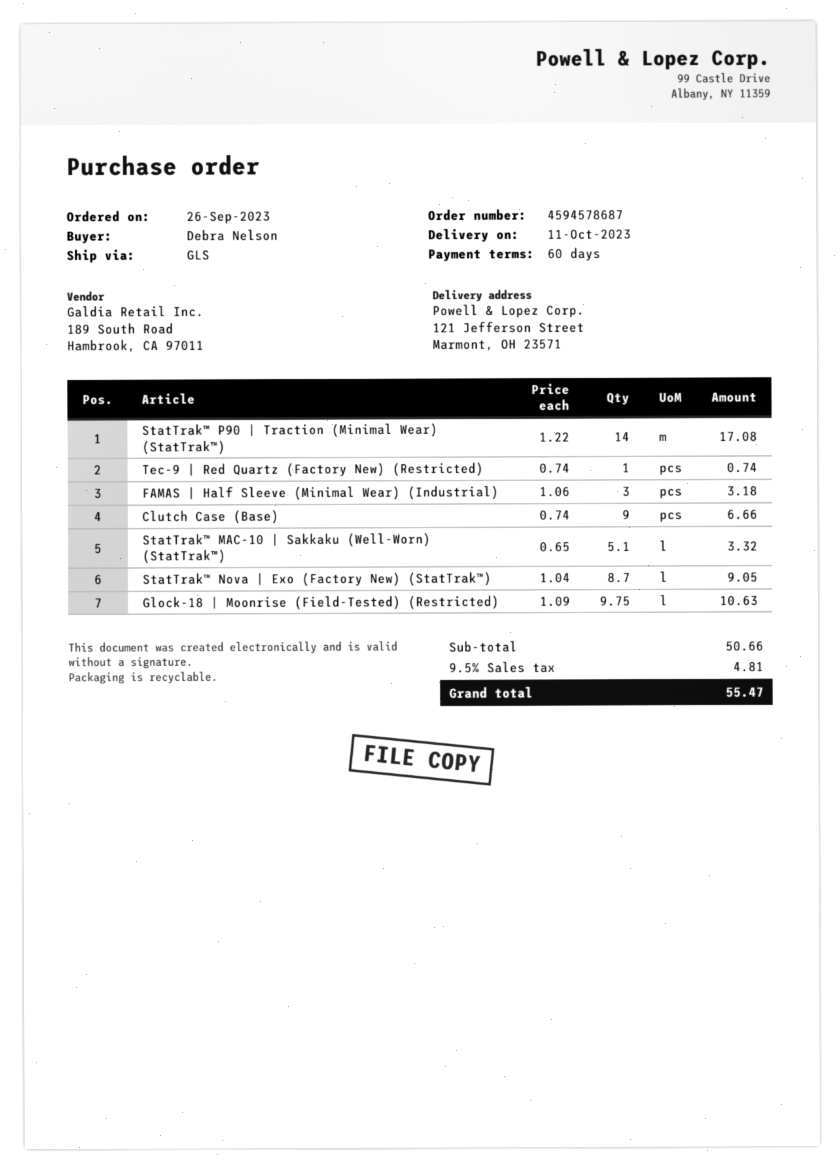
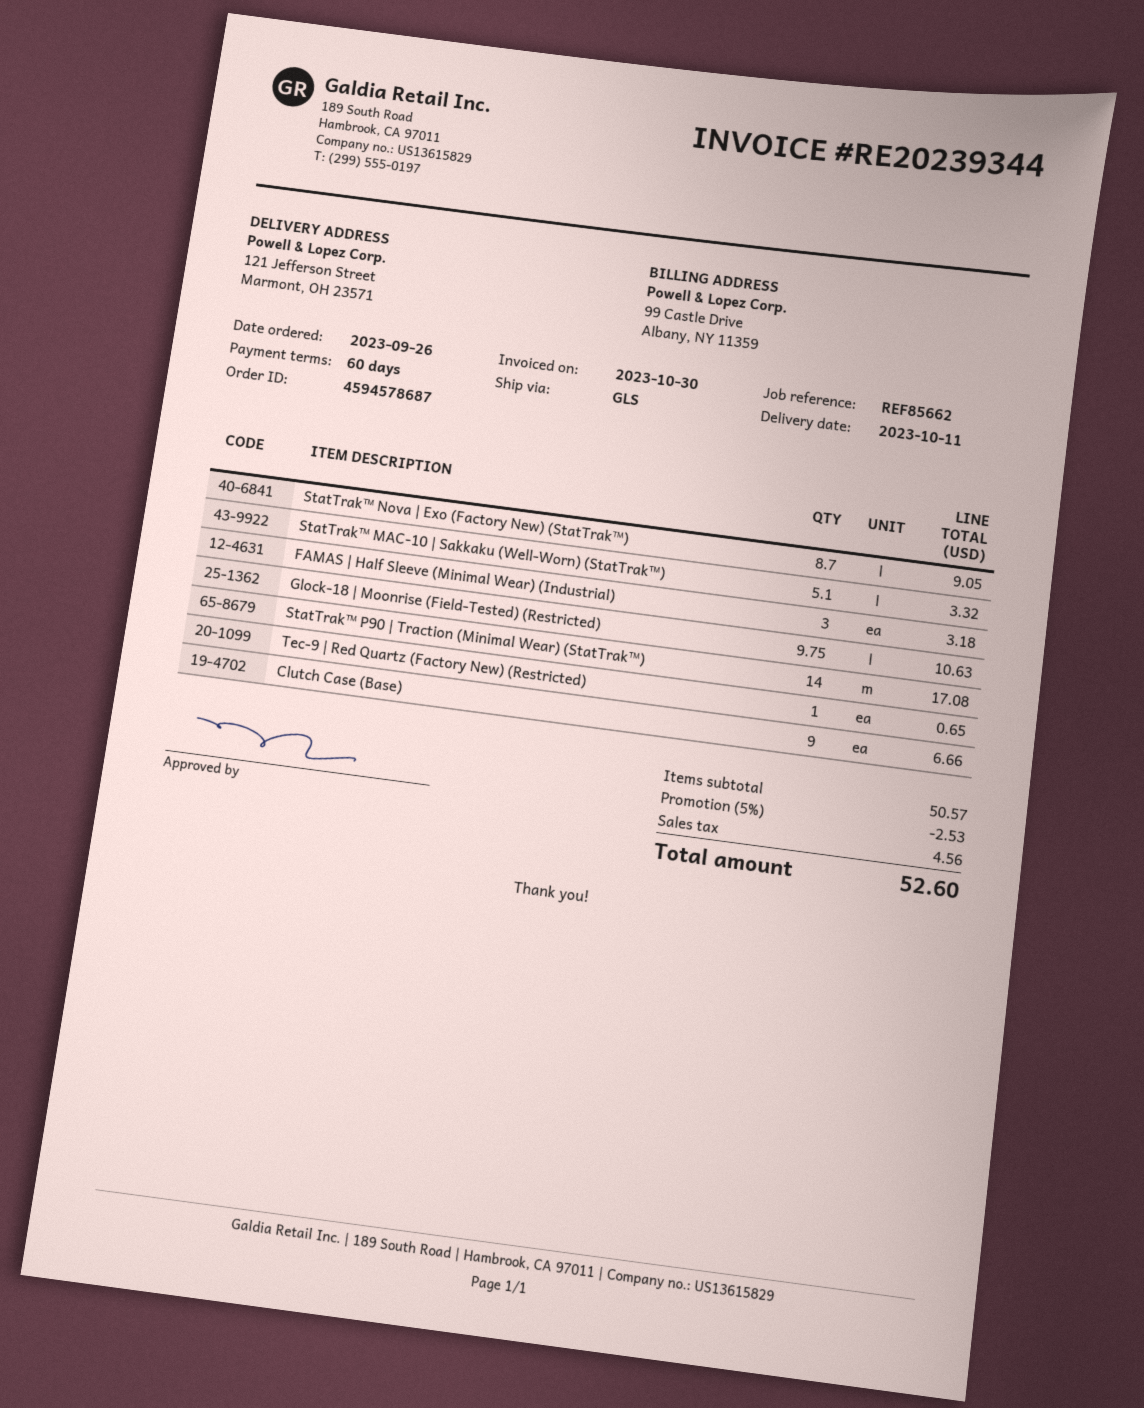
Tec-9 | Red Quartz (Factory New) (Restricted): 1 for 0.74 -> 1 for 0.65
subtotal: 50.66 -> 50.57
discount: none -> 5% = 2.53
tax: 4.81 -> 4.56
total: 55.47 -> 52.60

